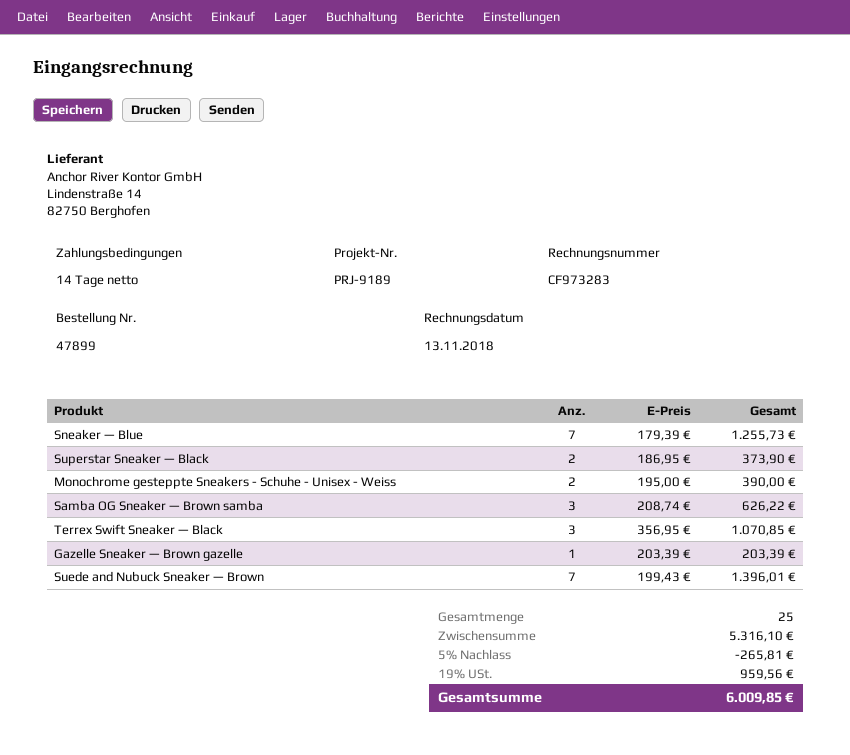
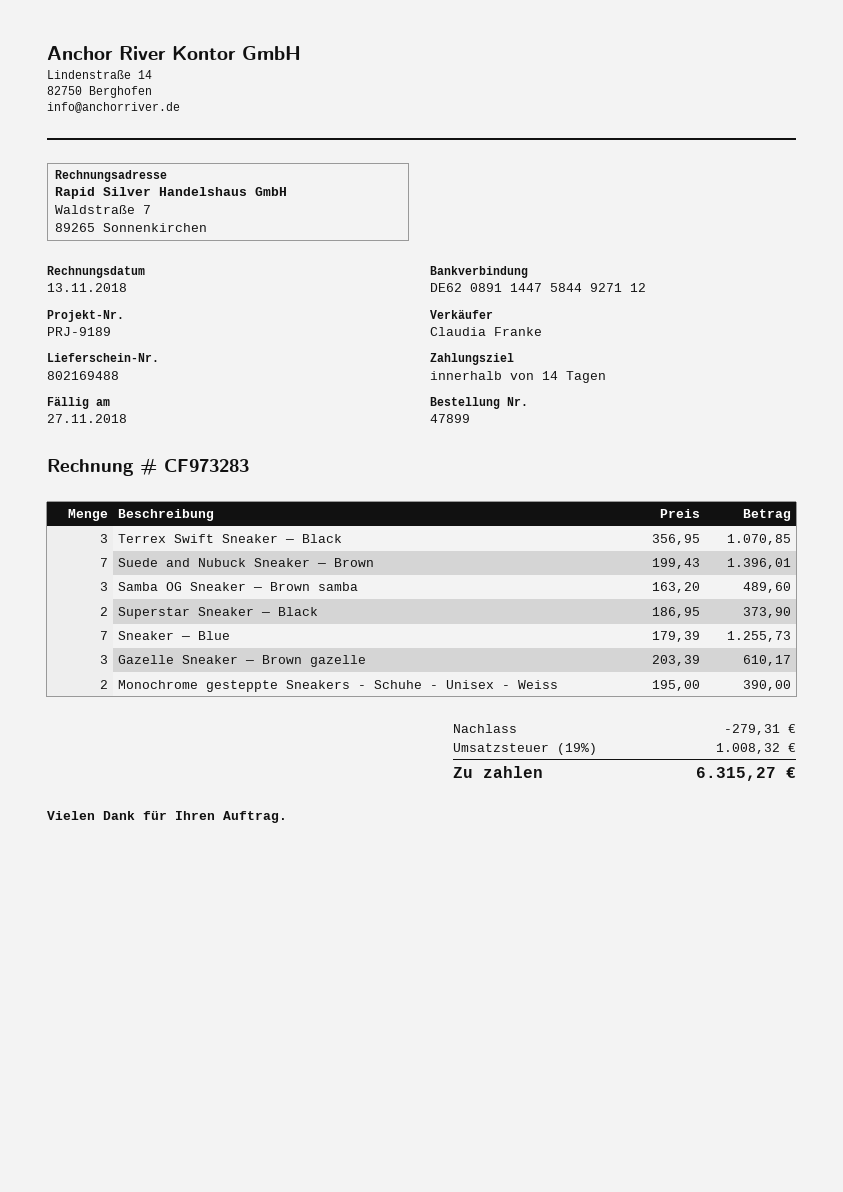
Samba OG Sneaker — Brown samba: 3 x 208.74 = 626.22 -> 3 x 163.20 = 489.60
Gazelle Sneaker — Brown gazelle: 1 x 203.39 = 203.39 -> 3 x 203.39 = 610.17
discount: 265.81 -> 279.31
tax: 19% = 959.56 -> 19% = 1008.32
total: 6009.85 -> 6315.27

